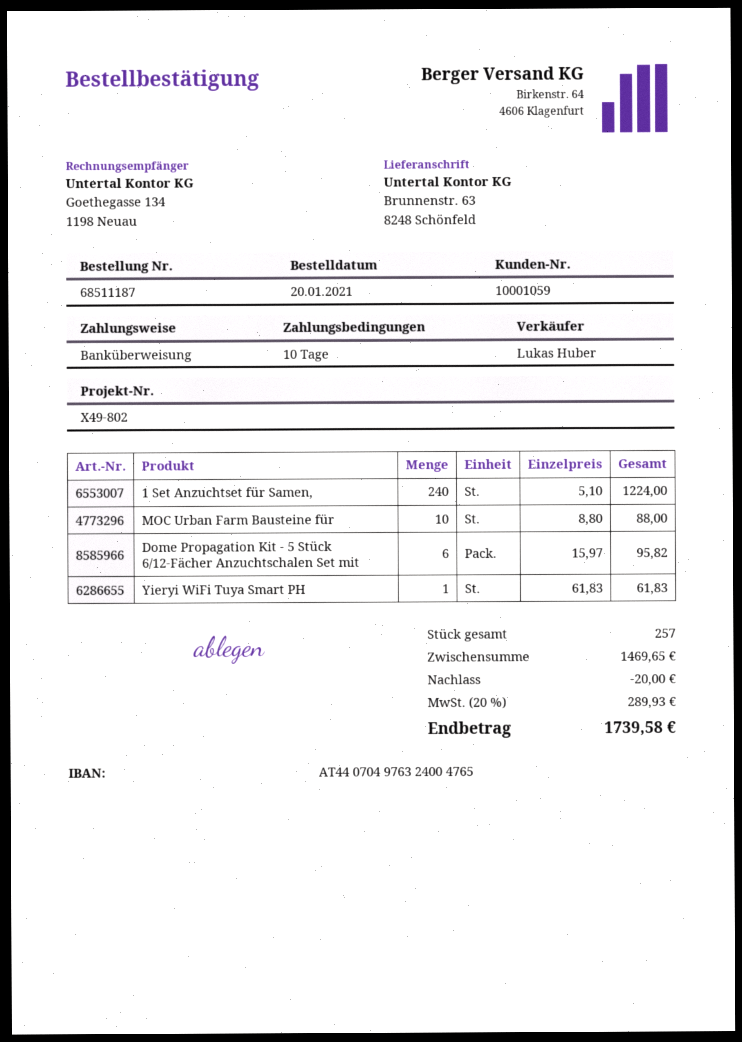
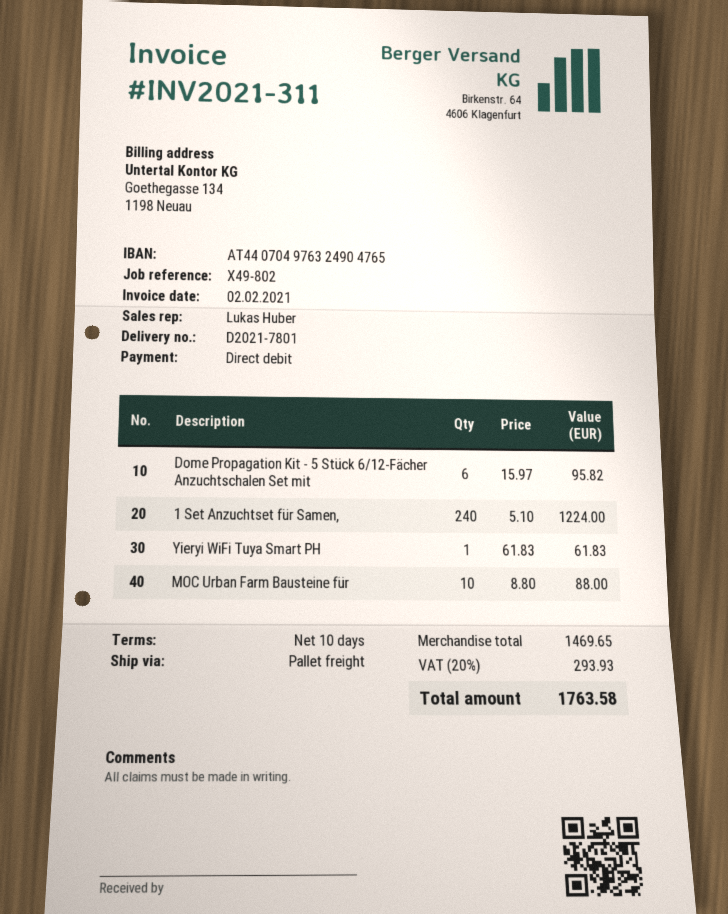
payment method: bank transfer -> direct debit
bank account: AT440704976324004765 -> AT440704976324904765
discount: 20.00 -> none
tax: 20% = 289.93 -> 20% = 293.93
total: 1739.58 -> 1763.58

